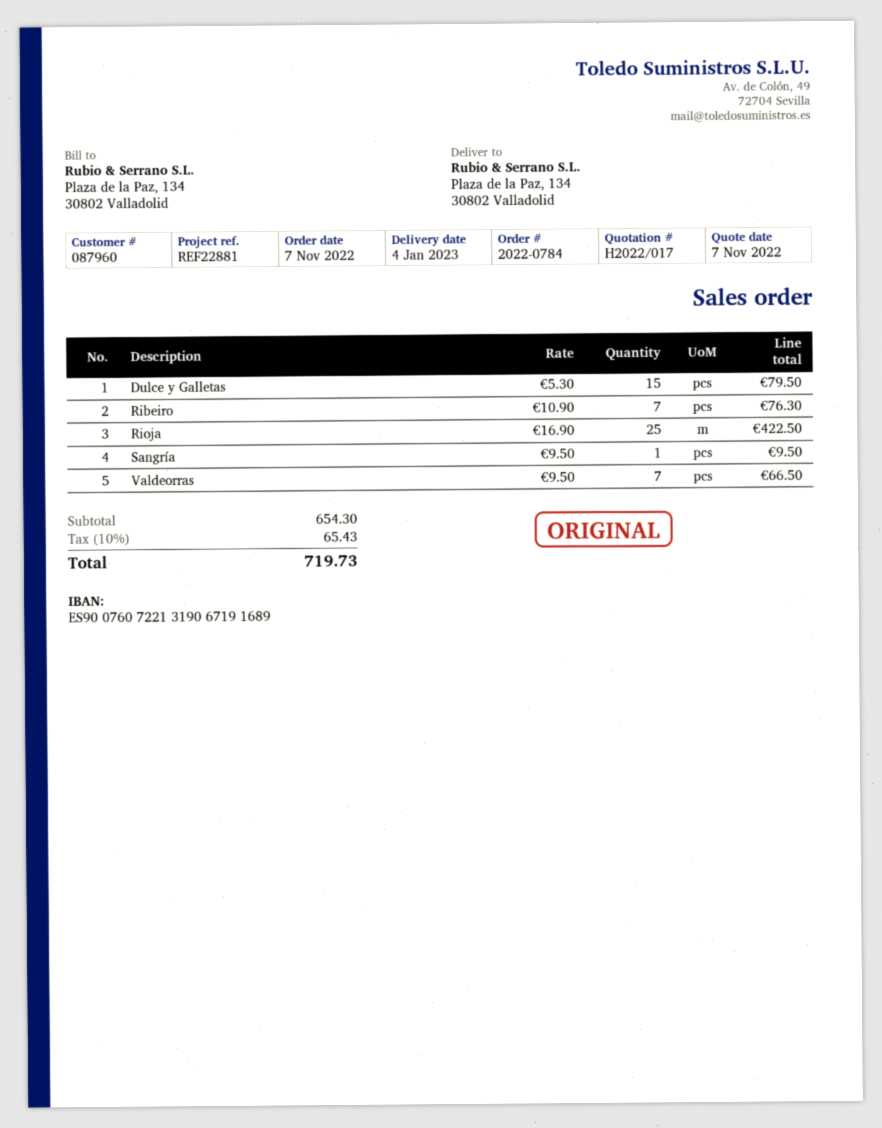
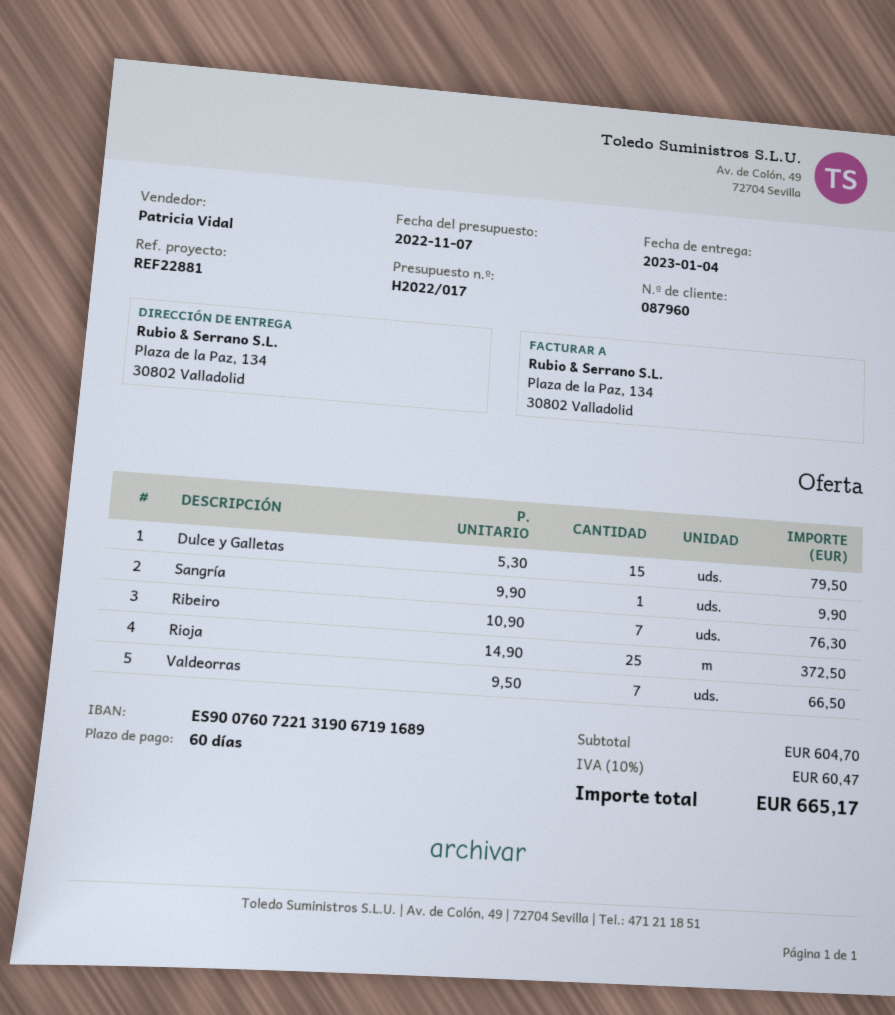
Rioja: 25 x 16.90 = 422.50 -> 25 x 14.90 = 372.50
Sangría: 1 x 9.50 = 9.50 -> 1 x 9.90 = 9.90
subtotal: 654.30 -> 604.70
tax: 10% = 65.43 -> 10% = 60.47
total: 719.73 -> 665.17

